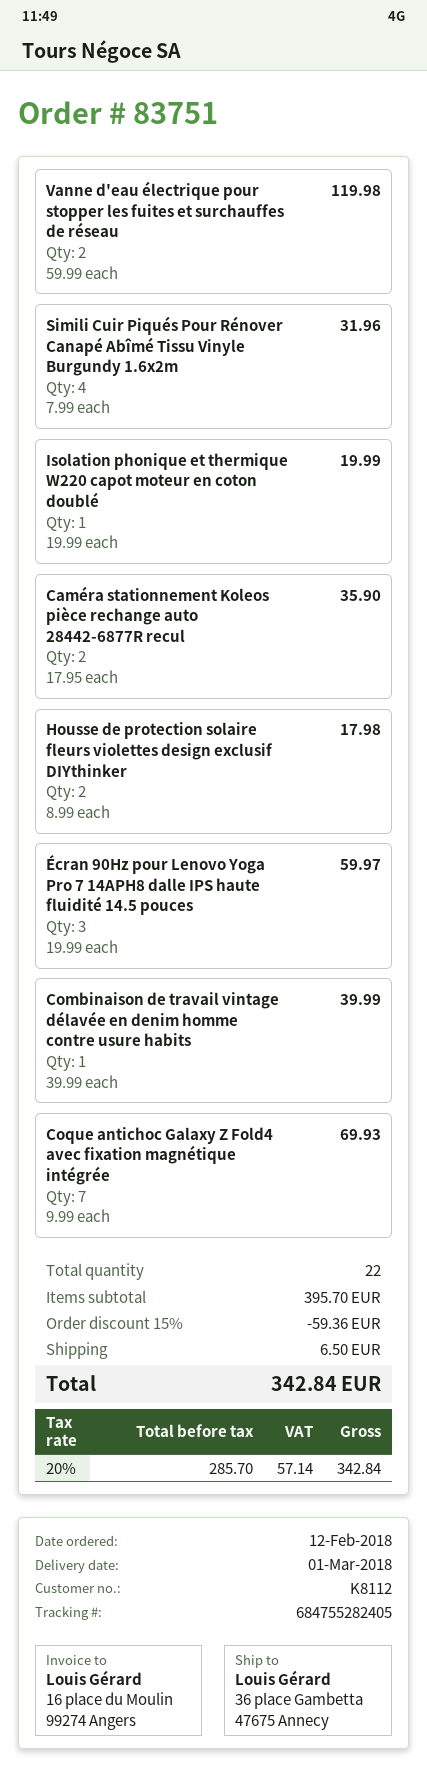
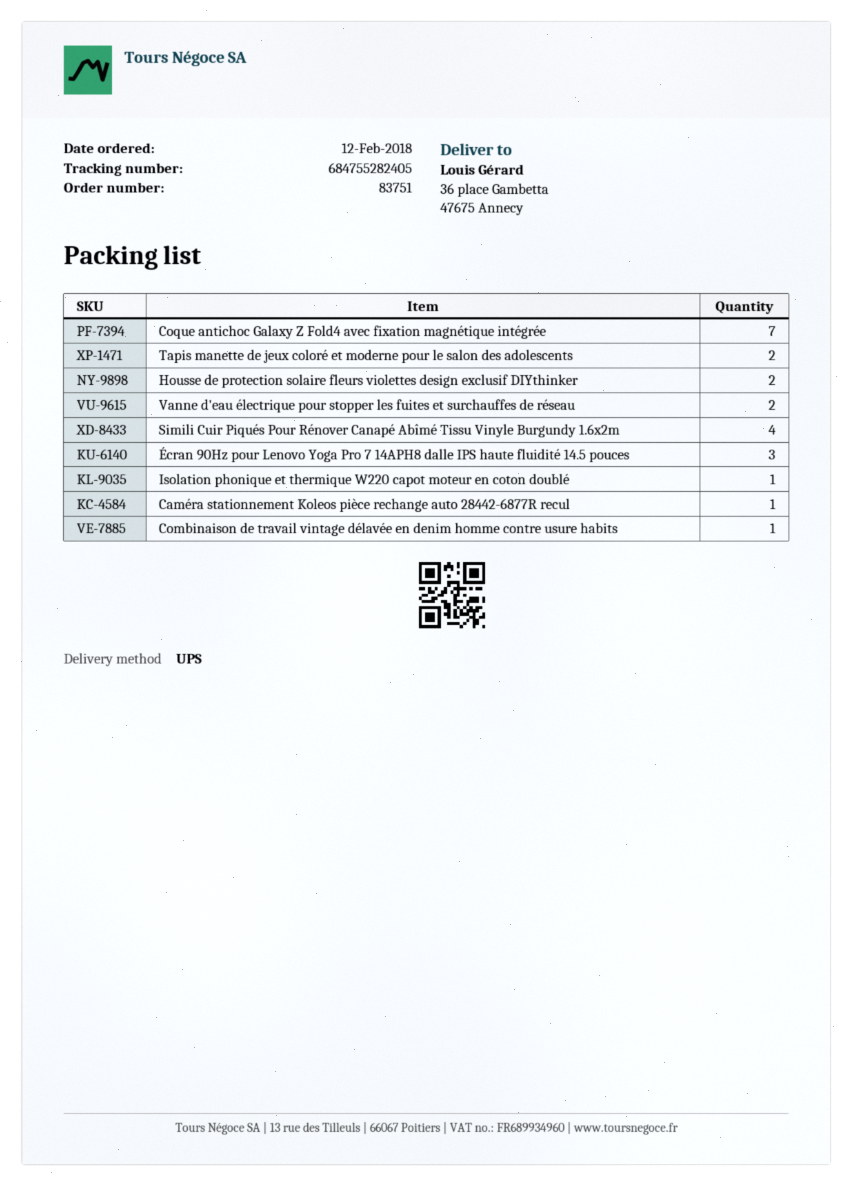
Caméra stationnement Koleos pièce rechange auto 28442-6877R recul: 2 -> 1
Tapis manette de jeux coloré et moderne pour le salon des adolescents: none -> 2

